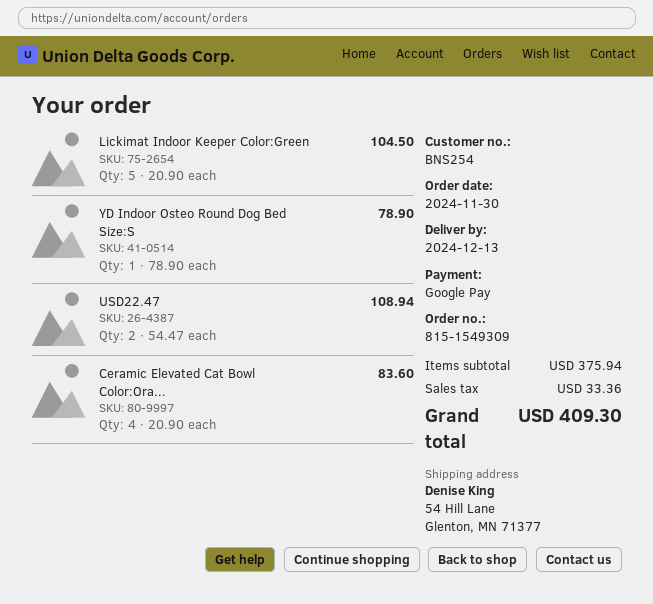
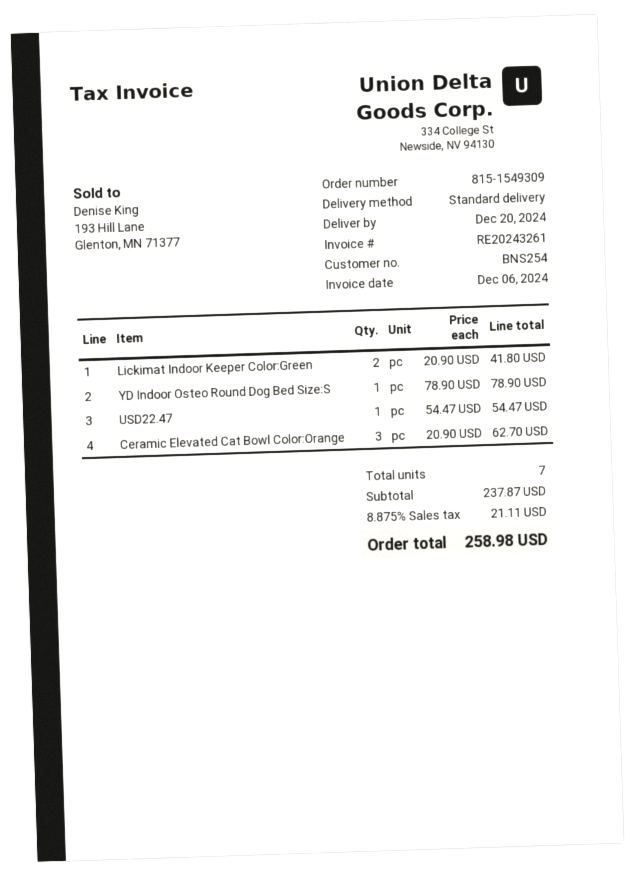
delivery date: 2024-12-13 -> 2024-12-20
Lickimat Indoor Keeper Color:Green: 5 x 20.90 = 104.50 -> 2 x 20.90 = 41.80
USD22.47: 2 x 54.47 = 108.94 -> 1 x 54.47 = 54.47
Ceramic Elevated Cat Bowl Color:Ora...: 4 x 20.90 = 83.60 -> 3 x 20.90 = 62.70
subtotal: 375.94 -> 237.87
tax: 33.36 -> 21.11
total: 409.30 -> 258.98

